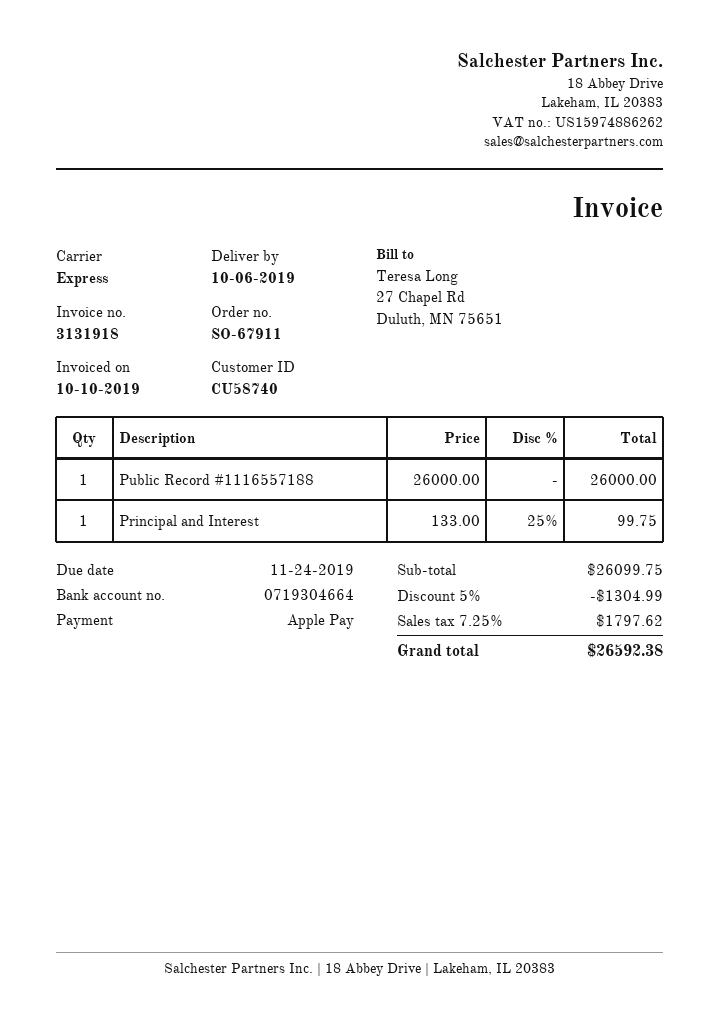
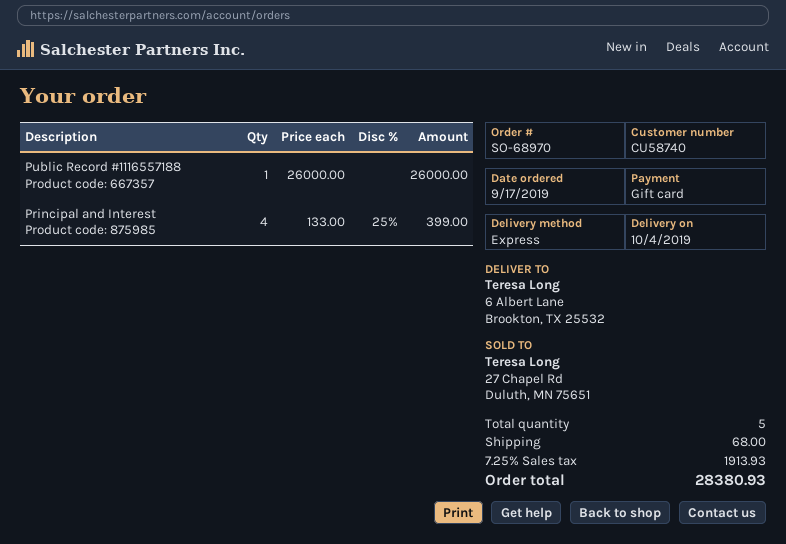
order number: SO-67911 -> SO-68970
delivery date: 2019-10-06 -> 2019-10-04
payment method: Apple Pay -> gift card
Principal and Interest: 1 x 133.00 - 25% = 99.75 -> 4 x 133.00 - 25% = 399.00
discount: 5% = 1304.99 -> none
shipping: none -> 68.00
tax: 7.25% = 1797.62 -> 7.25% = 1913.93
total: 26592.38 -> 28380.93

